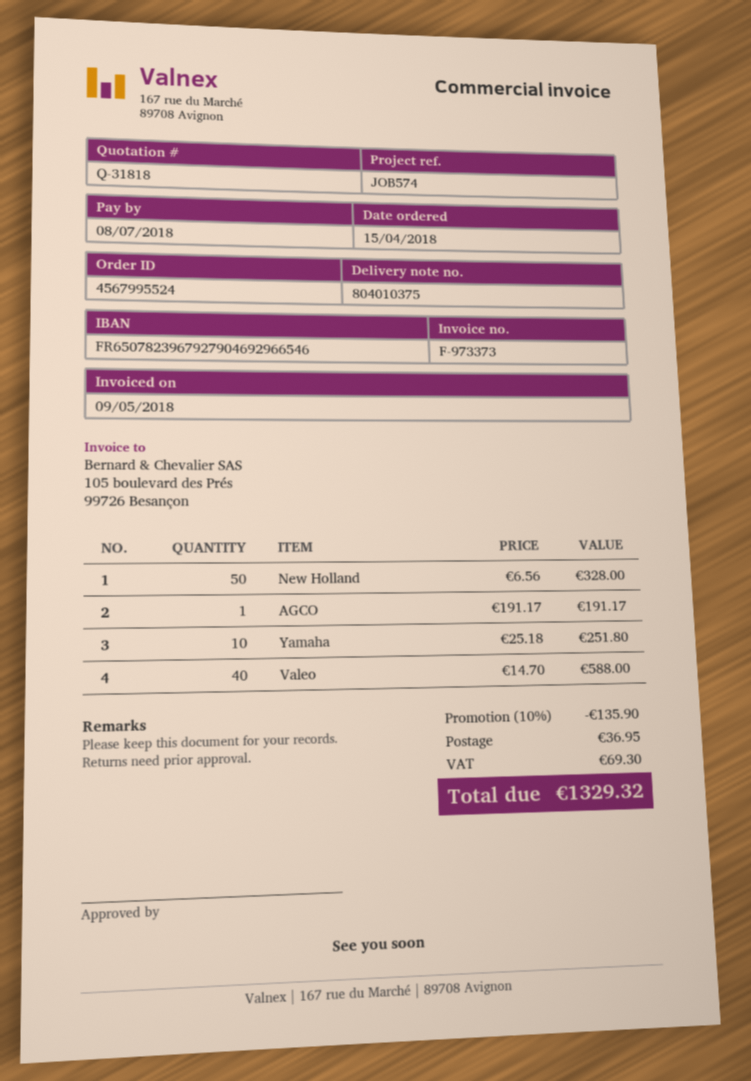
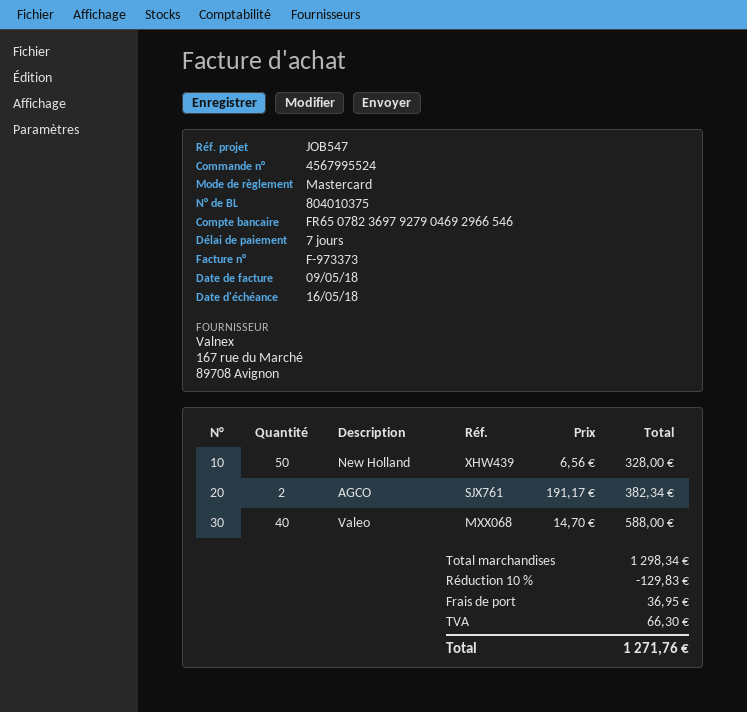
due date: 2018-07-08 -> 2018-05-16
reference: JOB574 -> JOB547
bank account: FR6507823967927904692966546 -> FR6507823697927904692966546
AGCO: 1 x 191.17 = 191.17 -> 2 x 191.17 = 382.34
Yamaha: 10 x 25.18 = 251.80 -> none
discount: 10% = 135.90 -> 10% = 129.83
tax: 69.30 -> 66.30
total: 1329.32 -> 1271.76

